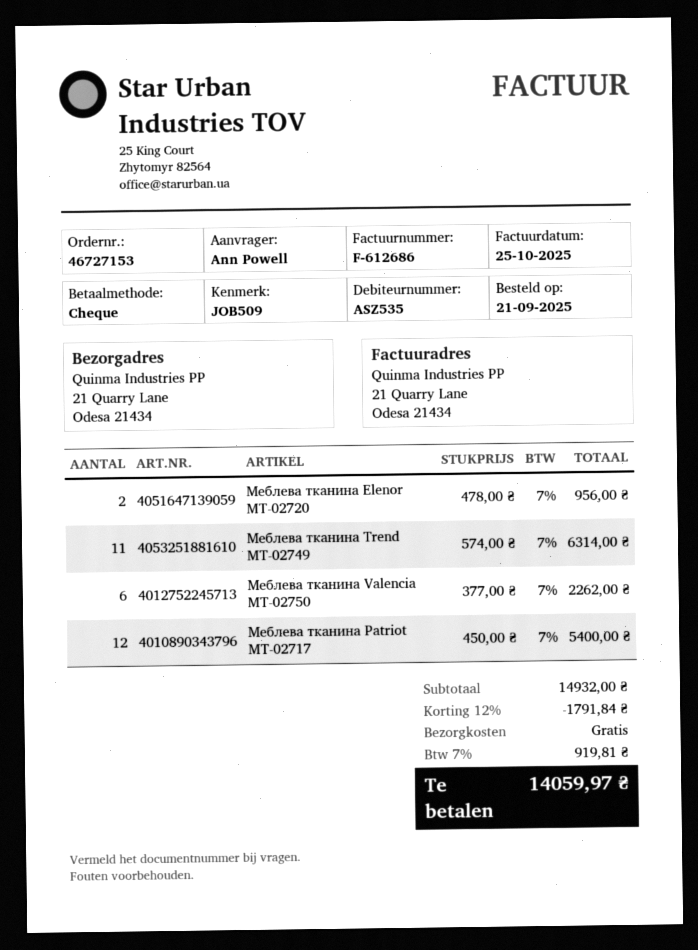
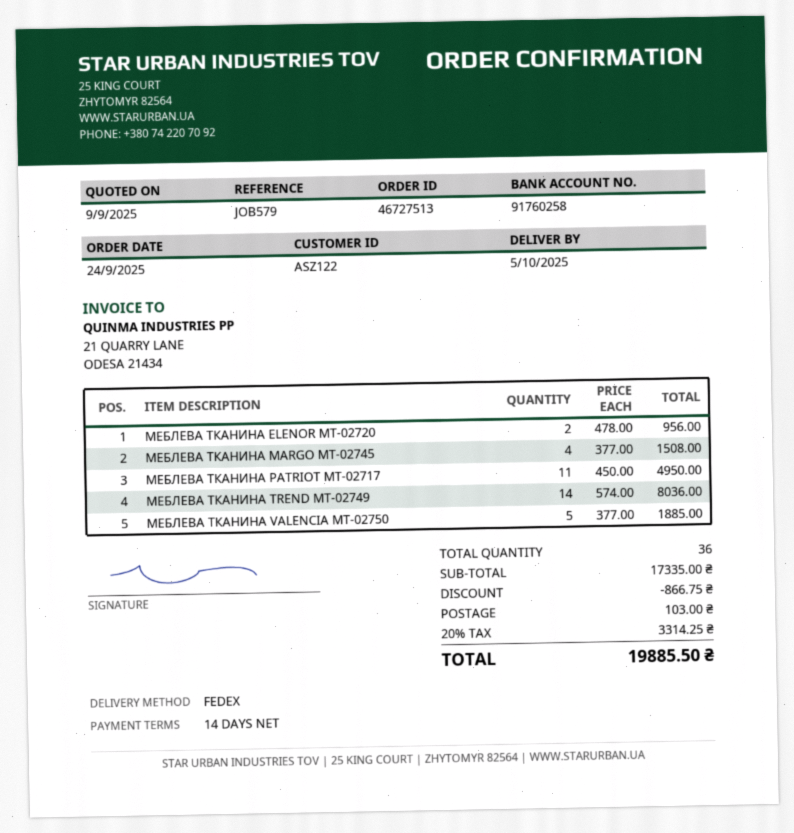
order number: 46727153 -> 46727513
order date: 2025-09-21 -> 2025-09-24
customer number: ASZ535 -> ASZ122
reference: JOB509 -> JOB579
Меблева тканина Trend MT-02749: 11 x 574.00 = 6314.00 -> 14 x 574.00 = 8036.00
Меблева тканина Valencia MT-02750: 6 x 377.00 = 2262.00 -> 5 x 377.00 = 1885.00
Меблева тканина Patriot MT-02717: 12 x 450.00 = 5400.00 -> 11 x 450.00 = 4950.00
МЕБЛЕВА ТКАНИНА MARGO MT-02745: none -> 4 x 377.00 = 1508.00
subtotal: 14932.00 -> 17335.00
discount: 1791.84 -> 866.75
shipping: 0.00 -> 103.00
tax: 7% = 919.81 -> 20% = 3314.25
total: 14059.97 -> 19885.50

